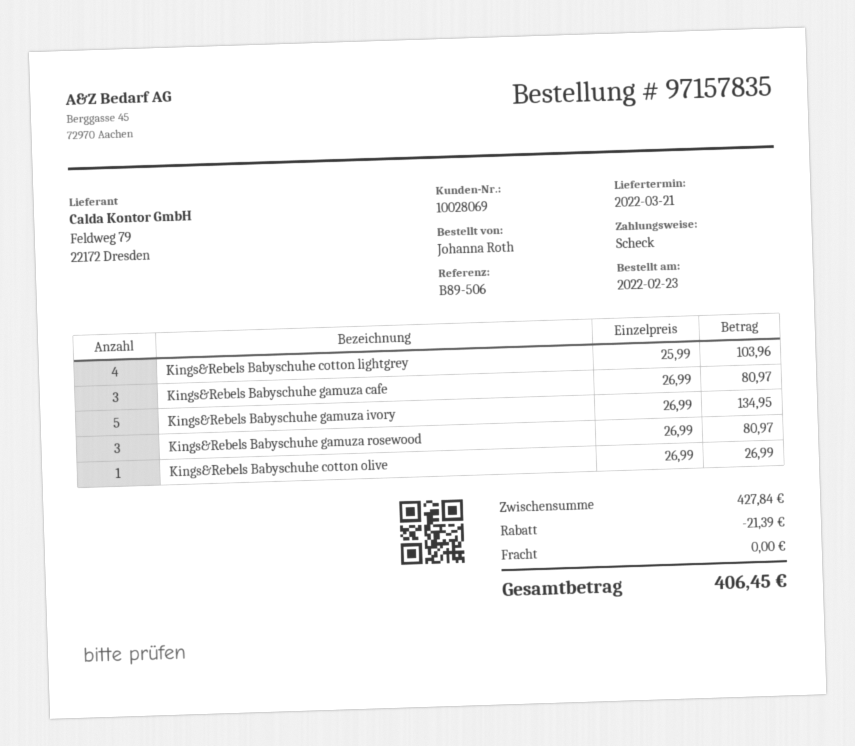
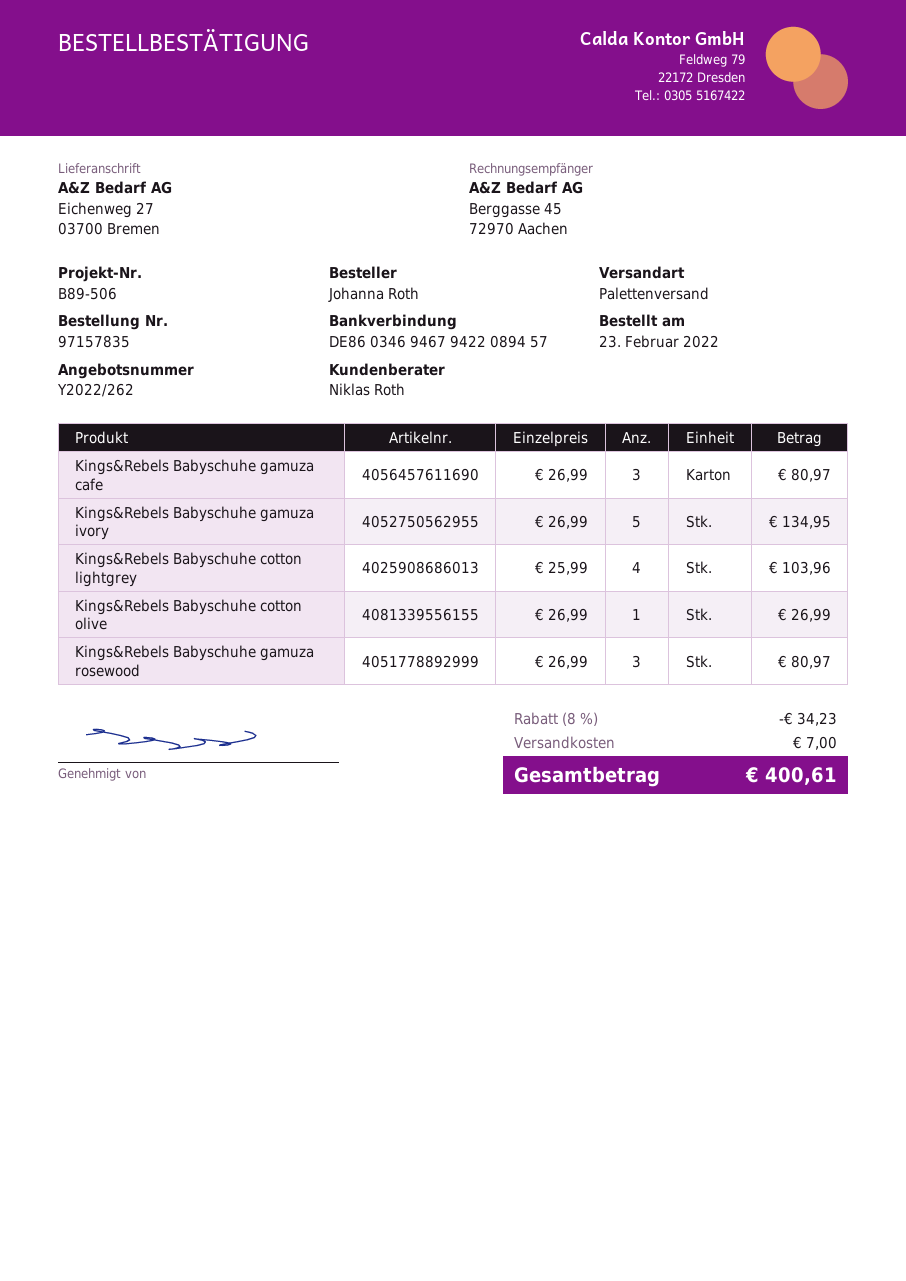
discount: 21.39 -> 34.23
shipping: 0.00 -> 7.00
total: 406.45 -> 400.61

